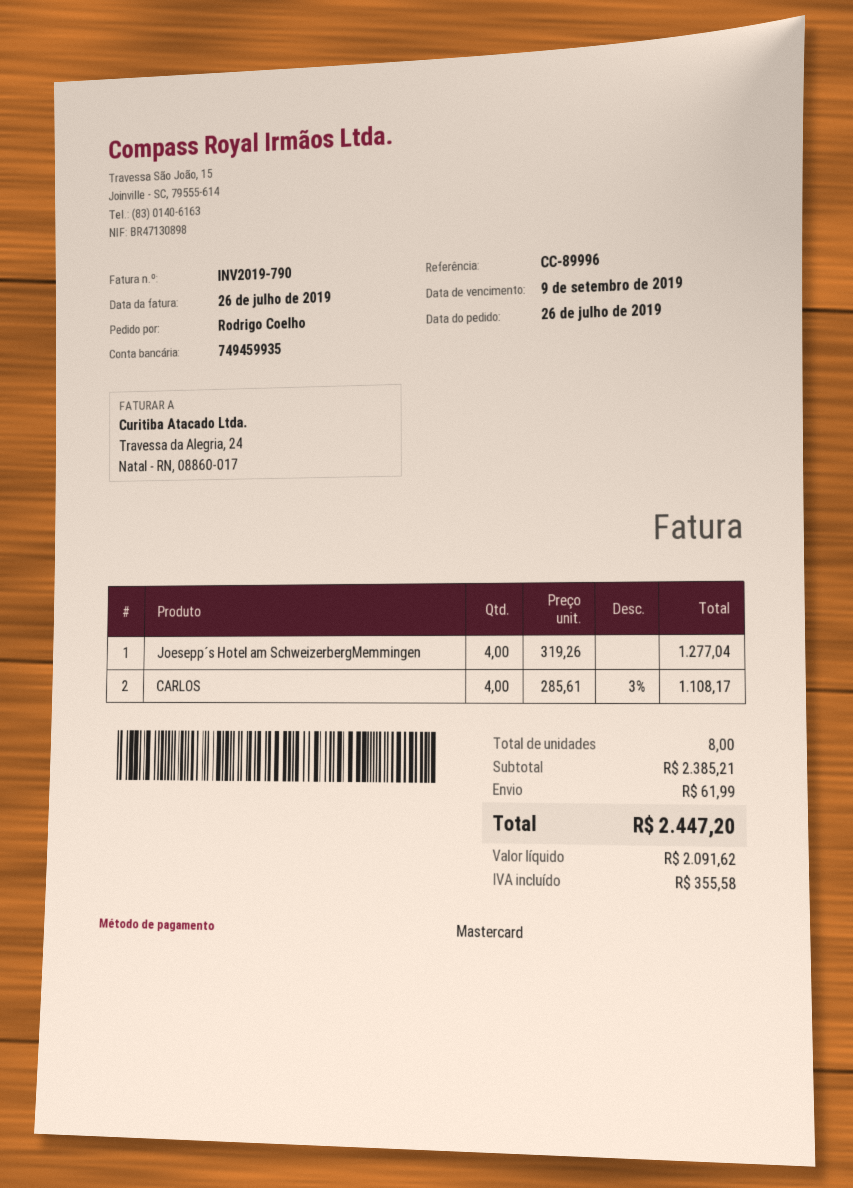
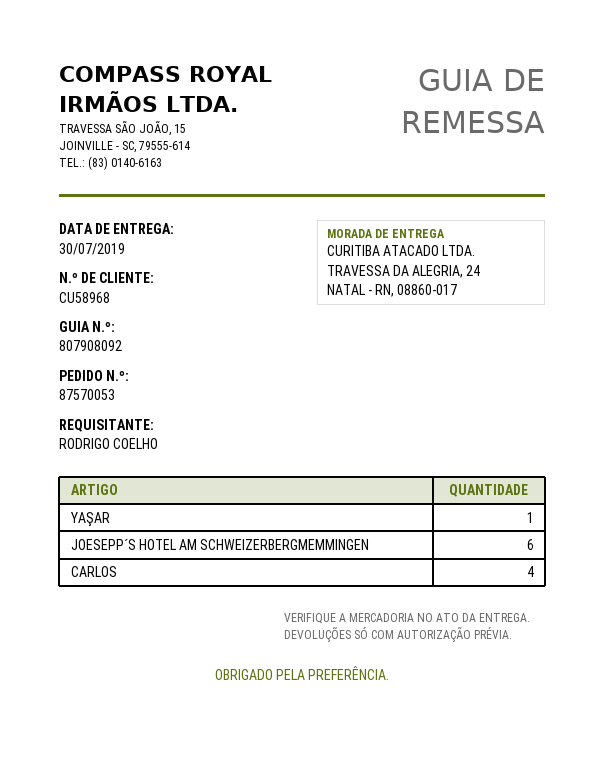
Joesepp´s Hotel am SchweizerbergMemmingen: 4 -> 6
YAŞAR: none -> 1

